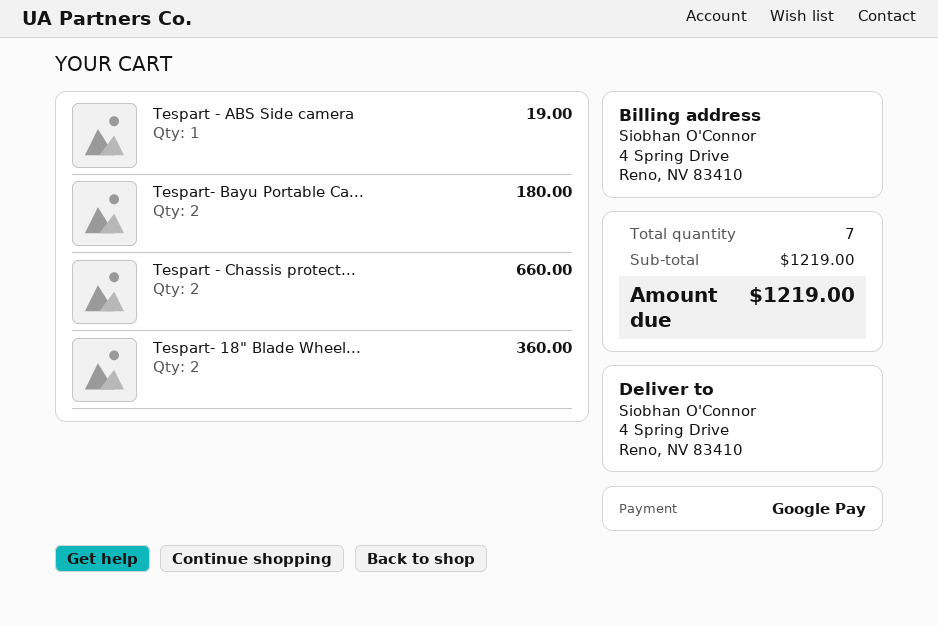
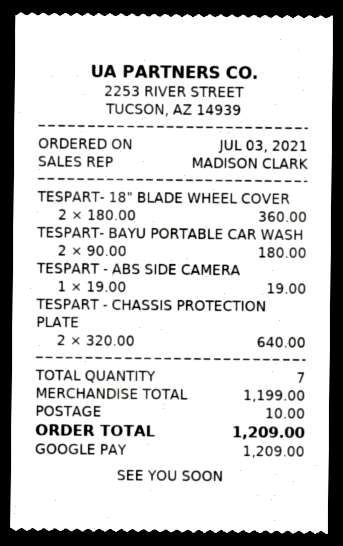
Tespart - Chassis protect...: 2 for 660.00 -> 2 for 640.00
subtotal: 1219.00 -> 1199.00
shipping: none -> 10.00
total: 1219.00 -> 1209.00

